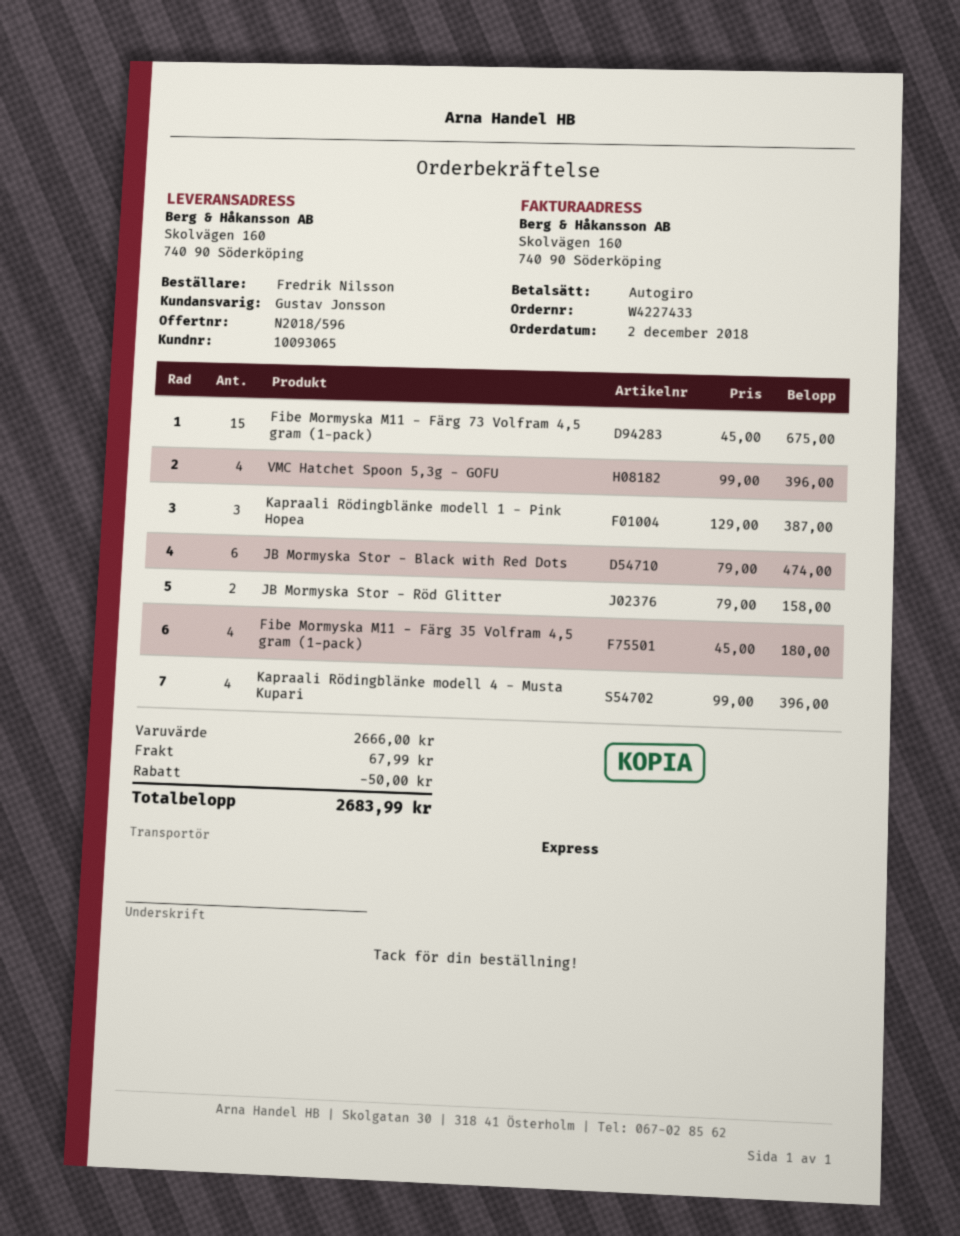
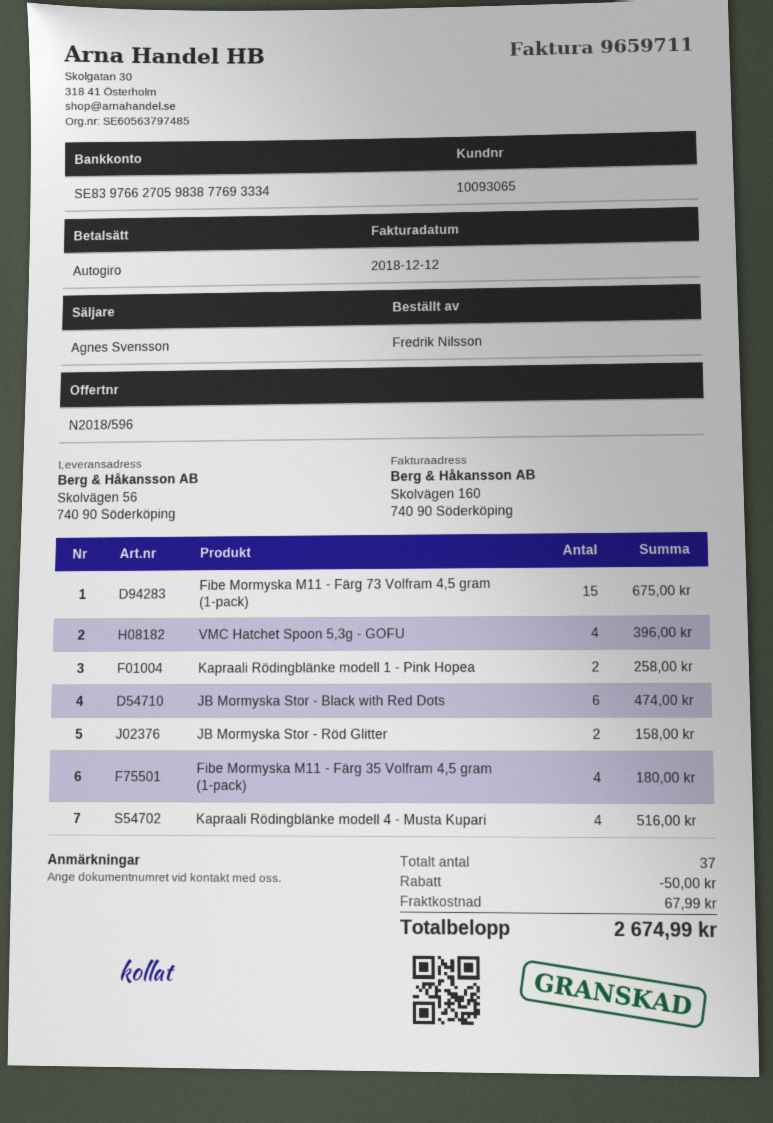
sales rep: Gustav Jonsson -> Agnes Svensson
ship to: Skolvägen 160, 740 90 Söderköping -> Skolvägen 56, 740 90 Söderköping
Kapraali Rödingblänke modell 1 - Pink Hopea: 3 for 387.00 -> 2 for 258.00
Kapraali Rödingblänke modell 4 - Musta Kupari: 4 for 396.00 -> 4 for 516.00
total: 2683.99 -> 2674.99

